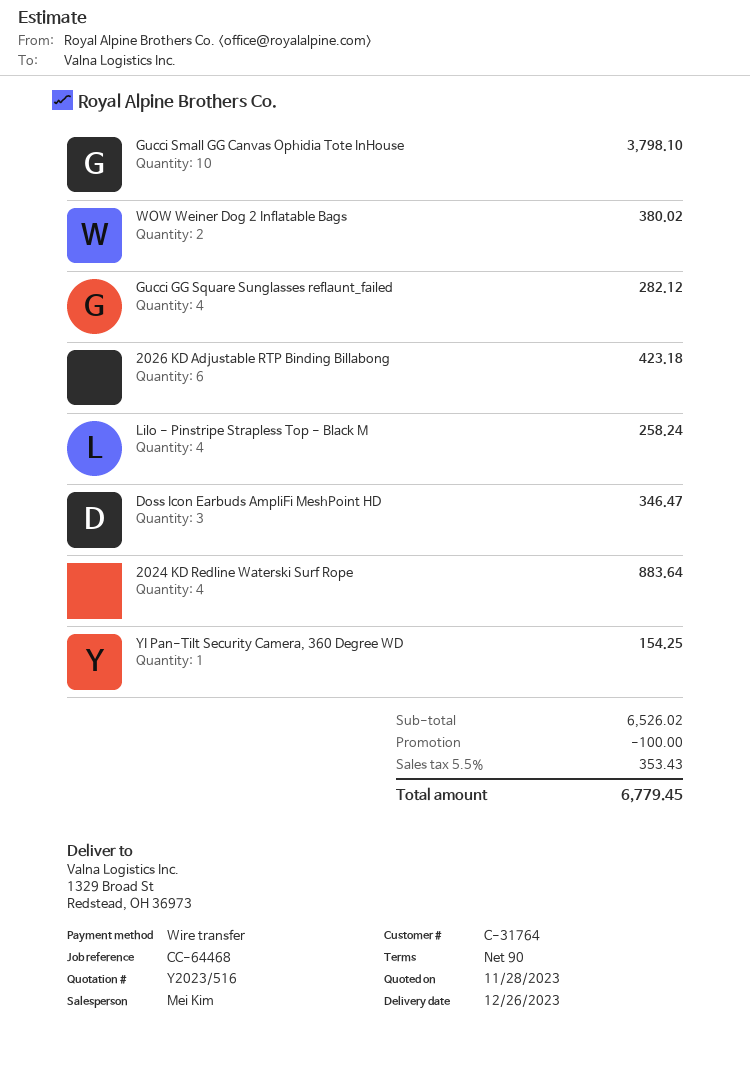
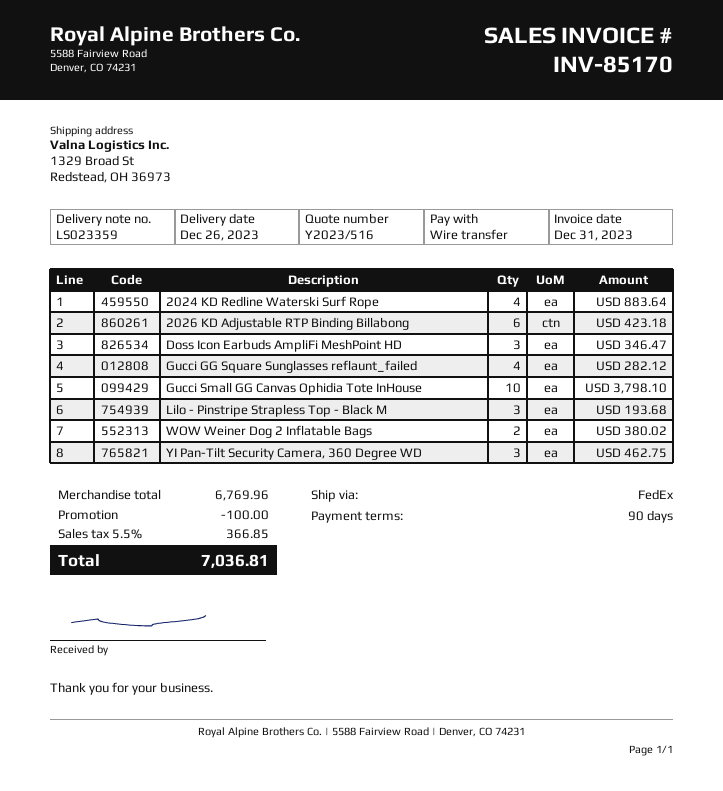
Lilo - Pinstripe Strapless Top - Black M: 4 for 258.24 -> 3 for 193.68
YI Pan-Tilt Security Camera, 360 Degree WD: 1 for 154.25 -> 3 for 462.75
subtotal: 6526.02 -> 6769.96
tax: 5.5% = 353.43 -> 5.5% = 366.85
total: 6779.45 -> 7036.81

